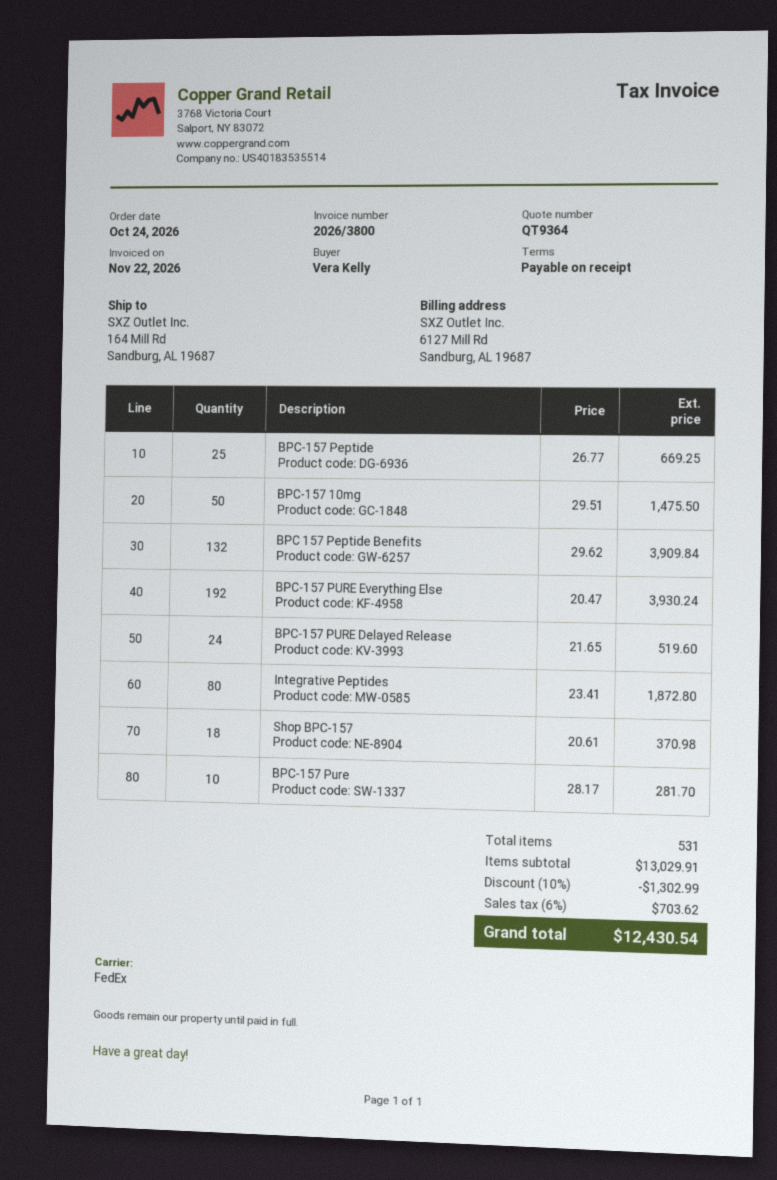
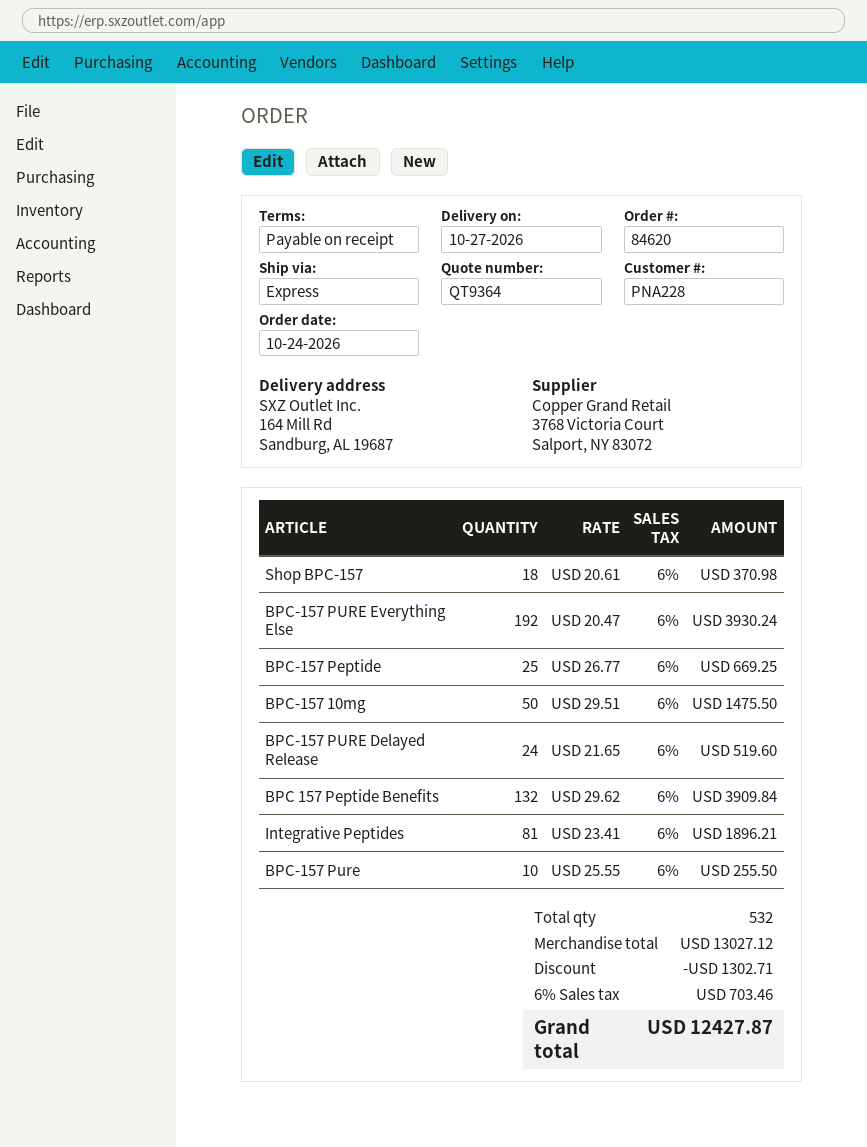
shipping method: FedEx -> express
Integrative Peptides: 80 x 23.41 = 1872.80 -> 81 x 23.41 = 1896.21
BPC-157 Pure: 10 x 28.17 = 281.70 -> 10 x 25.55 = 255.50
total quantity: 531 -> 532
subtotal: 13029.91 -> 13027.12
discount: 1302.99 -> 1302.71
tax: 6% = 703.62 -> 6% = 703.46
total: 12430.54 -> 12427.87

